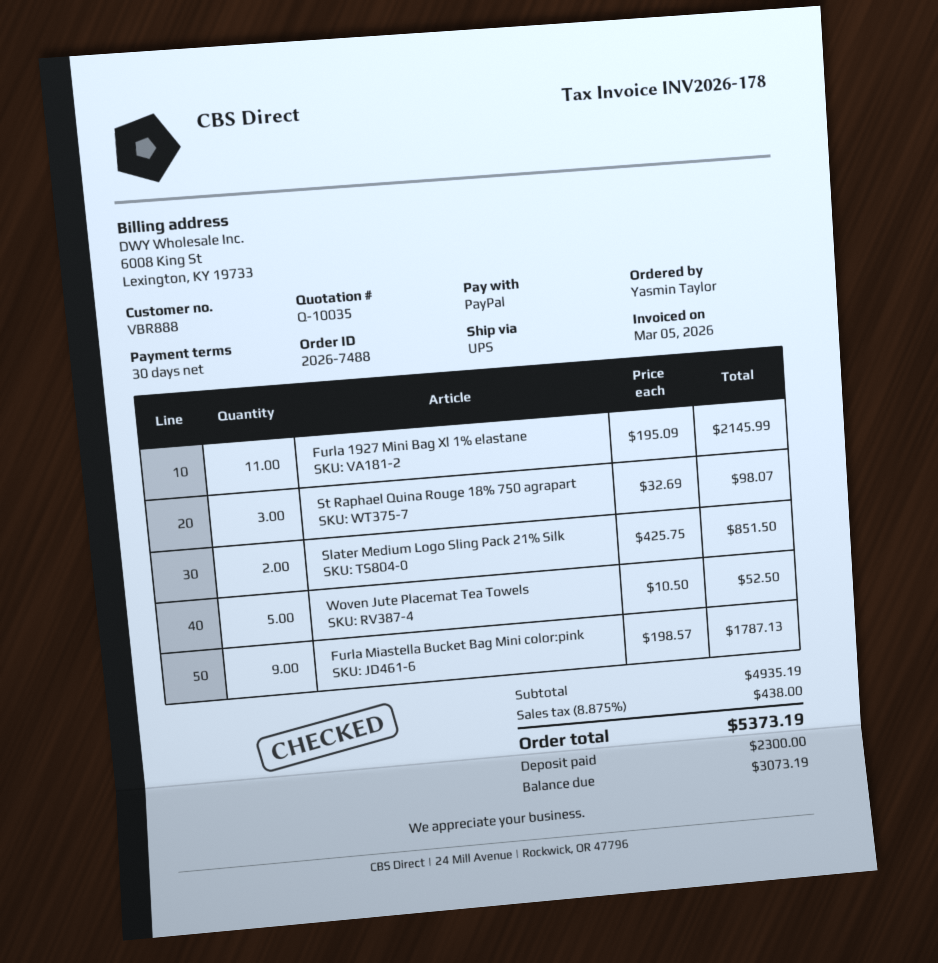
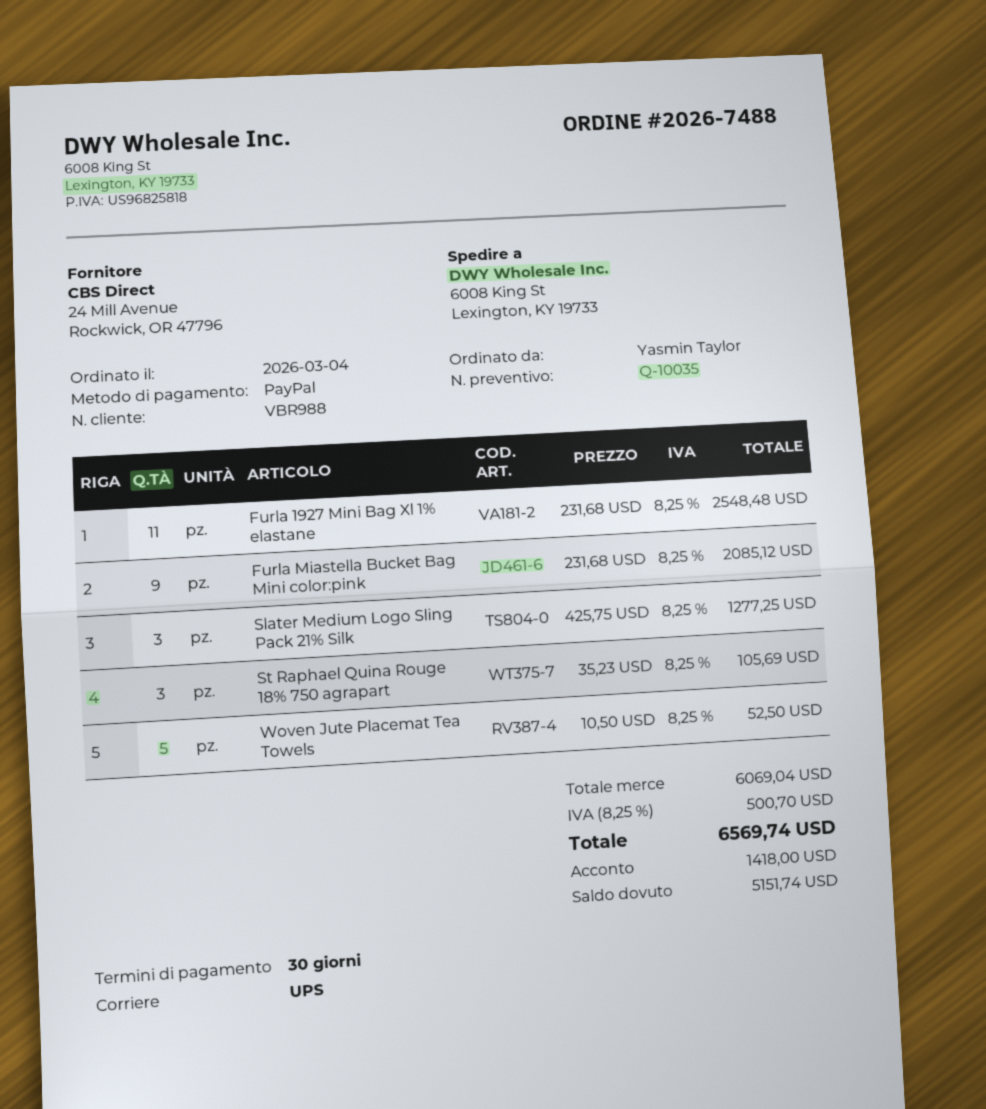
customer number: VBR888 -> VBR988
Furla 1927 Mini Bag Xl 1% elastane: 11 x 195.09 = 2145.99 -> 11 x 231.68 = 2548.48
St Raphael Quina Rouge 18% 750 agrapart: 3 x 32.69 = 98.07 -> 3 x 35.23 = 105.69
Slater Medium Logo Sling Pack 21% Silk: 2 x 425.75 = 851.50 -> 3 x 425.75 = 1277.25
Furla Miastella Bucket Bag Mini color:pink: 9 x 198.57 = 1787.13 -> 9 x 231.68 = 2085.12
subtotal: 4935.19 -> 6069.04
tax: 8.875% = 438.00 -> 8.25% = 500.70
total: 5373.19 -> 6569.74
deposit: 2300.00 -> 1418.00
balance: 3073.19 -> 5151.74

